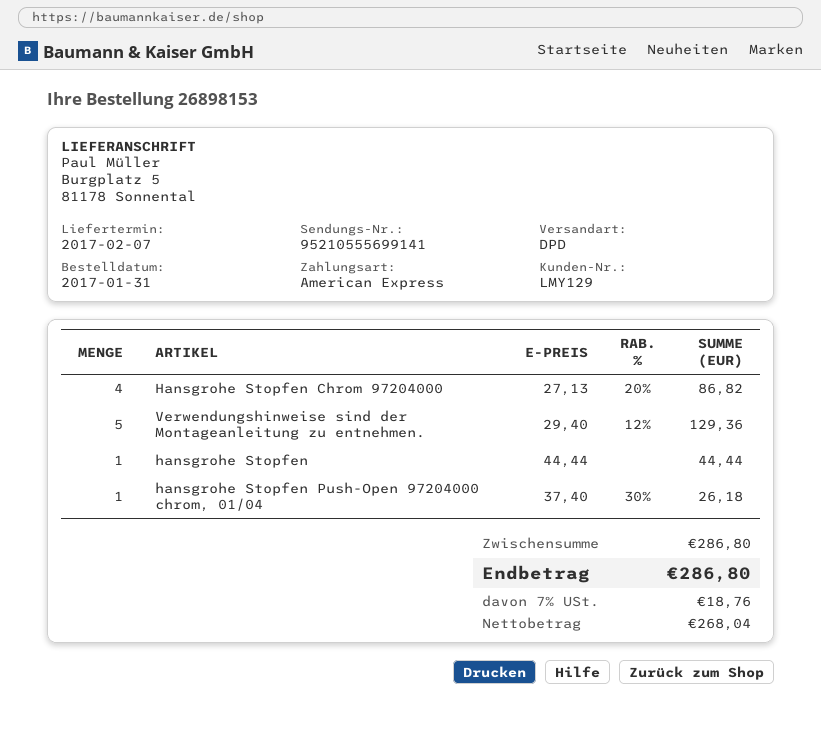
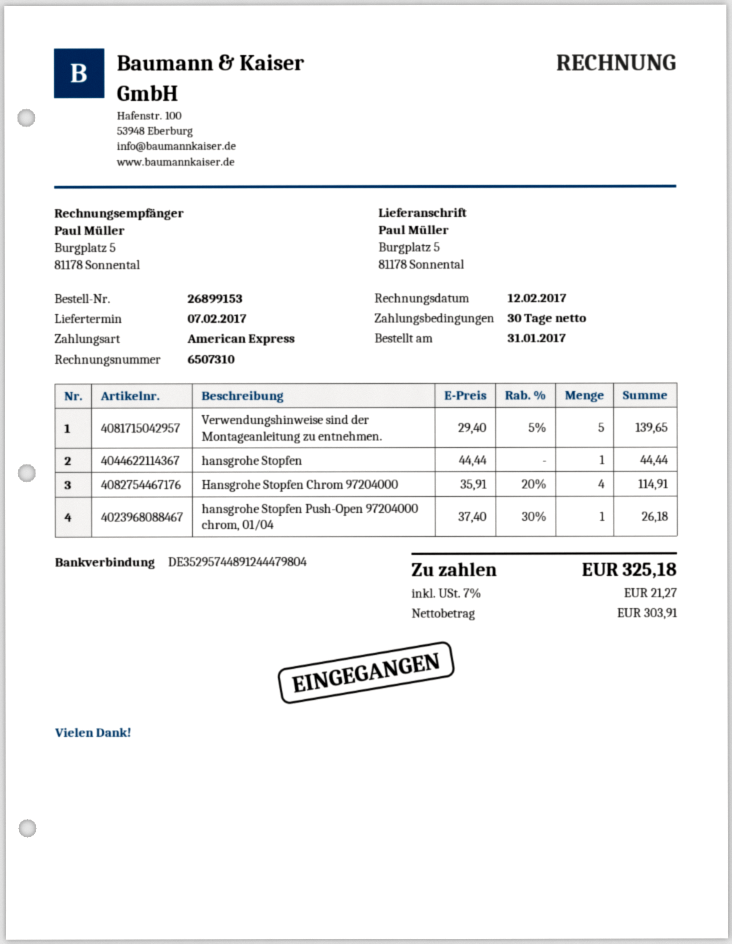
order number: 26898153 -> 26899153
Hansgrohe Stopfen Chrom 97204000: 4 x 27.13 - 20% = 86.82 -> 4 x 35.91 - 20% = 114.91
Verwendungshinweise sind der Montageanleitung zu entnehmen.: 5 x 29.40 - 12% = 129.36 -> 5 x 29.40 - 5% = 139.65
net: 268.04 -> 303.91
tax: 7% = 18.76 -> 7% = 21.27
total: 286.80 -> 325.18

